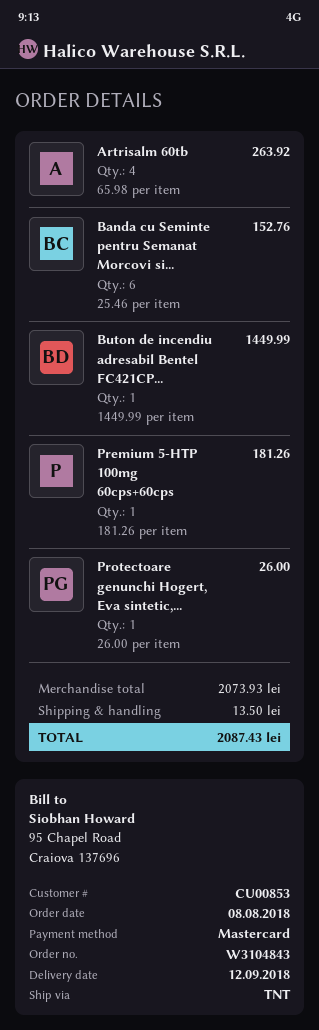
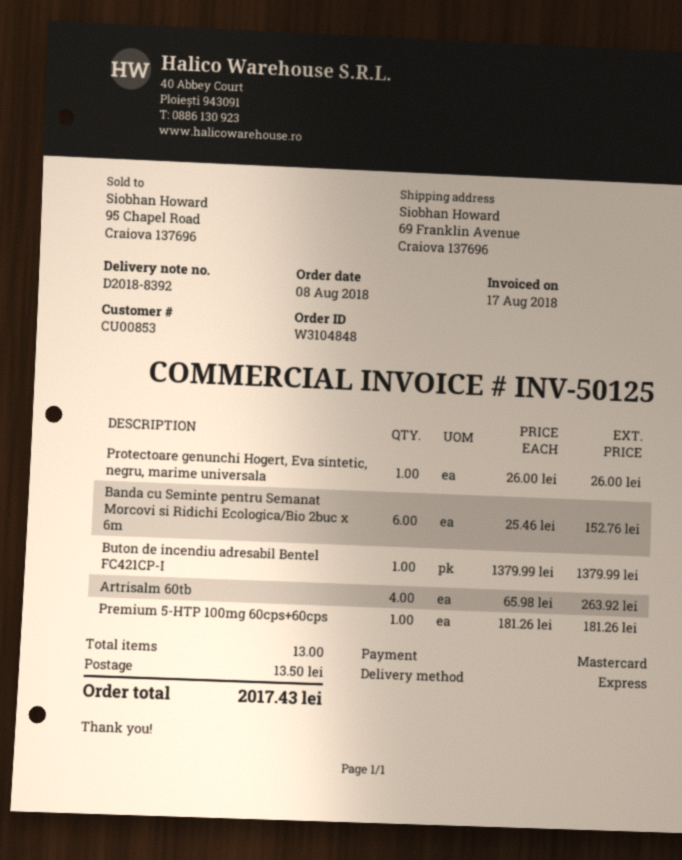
order number: W3104843 -> W3104848
shipping method: TNT -> express
Buton de incendiu adresabil Bentel FC421CP...: 1 x 1449.99 = 1449.99 -> 1 x 1379.99 = 1379.99
total: 2087.43 -> 2017.43

